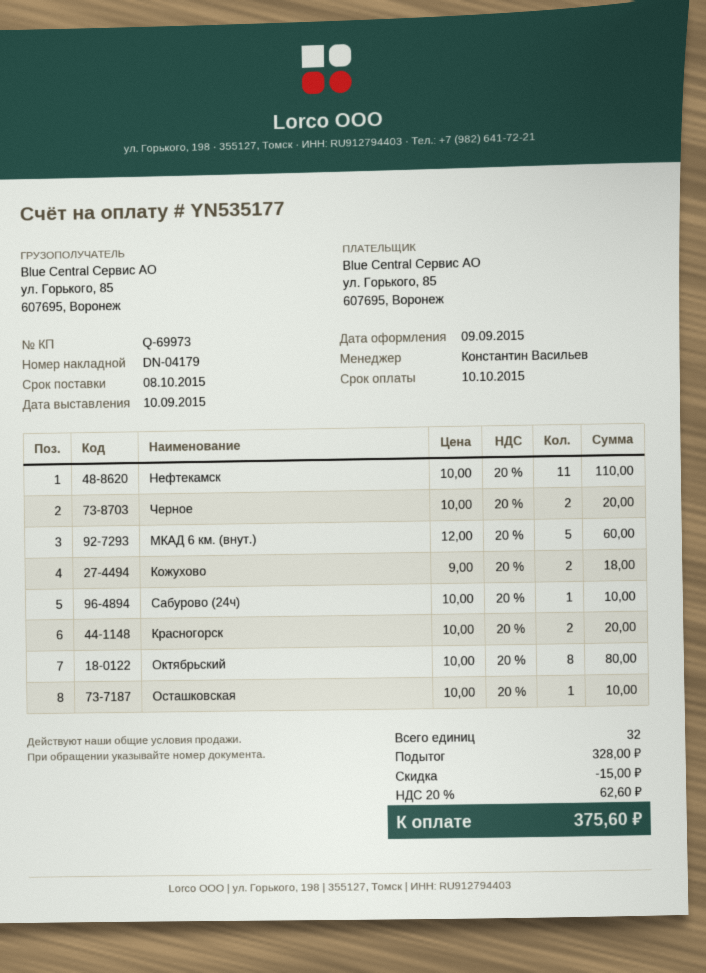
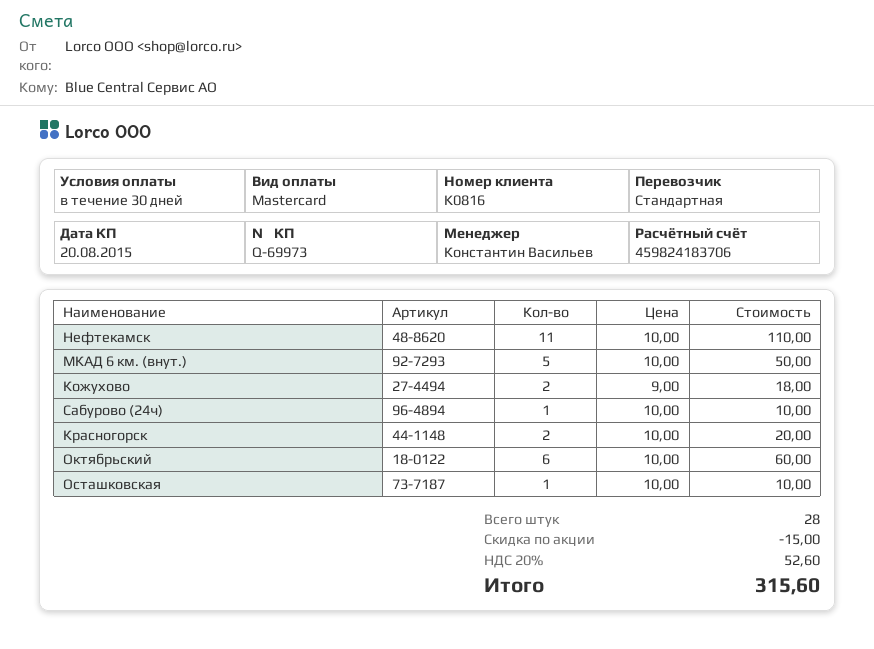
Черное: 2 x 10.00 = 20.00 -> none
МКАД 6 км. (внут.): 5 x 12.00 = 60.00 -> 5 x 10.00 = 50.00
Октябрьский: 8 x 10.00 = 80.00 -> 6 x 10.00 = 60.00
total quantity: 32 -> 28
tax: 20% = 62.60 -> 20% = 52.60
total: 375.60 -> 315.60

